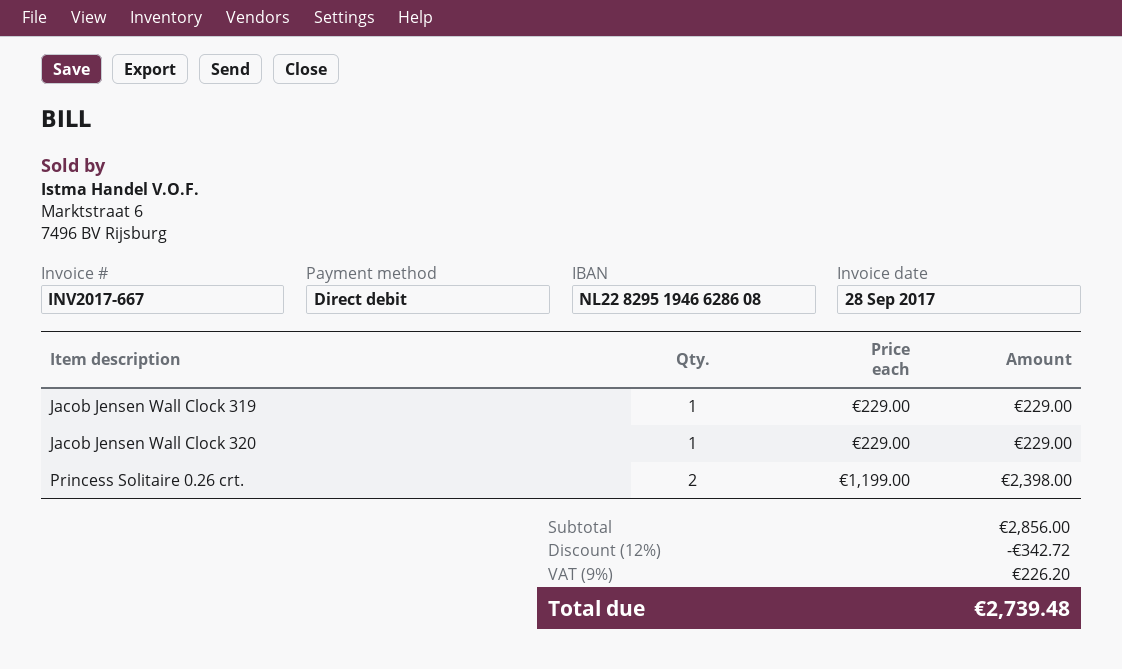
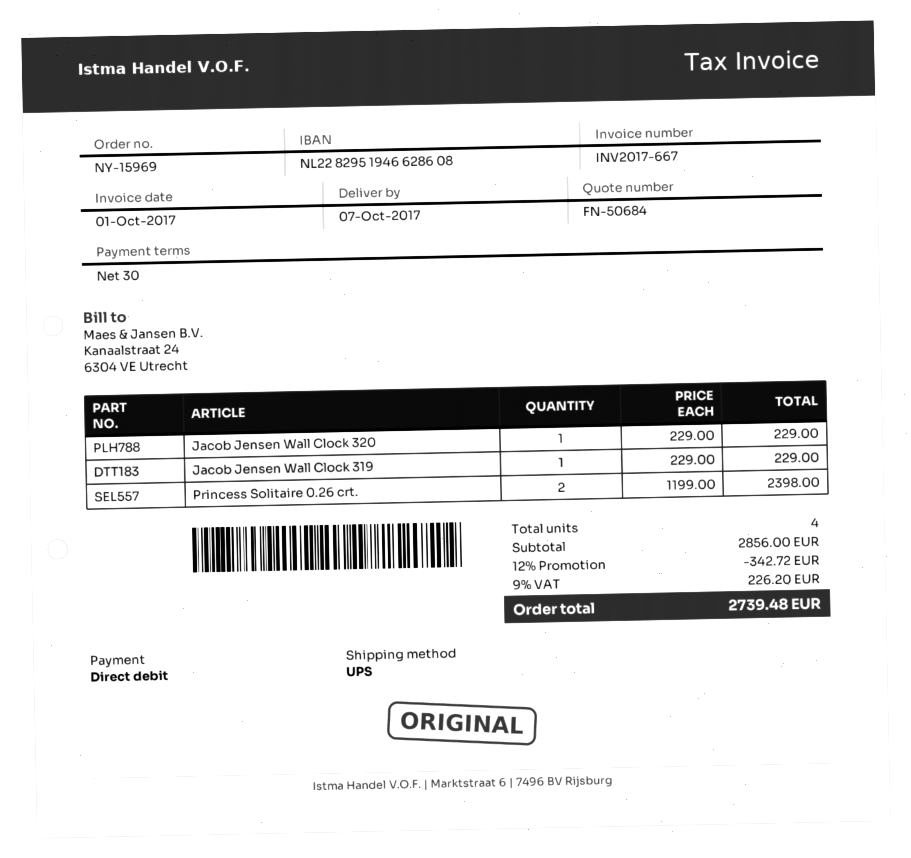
invoice date: 2017-09-28 -> 2017-10-01

